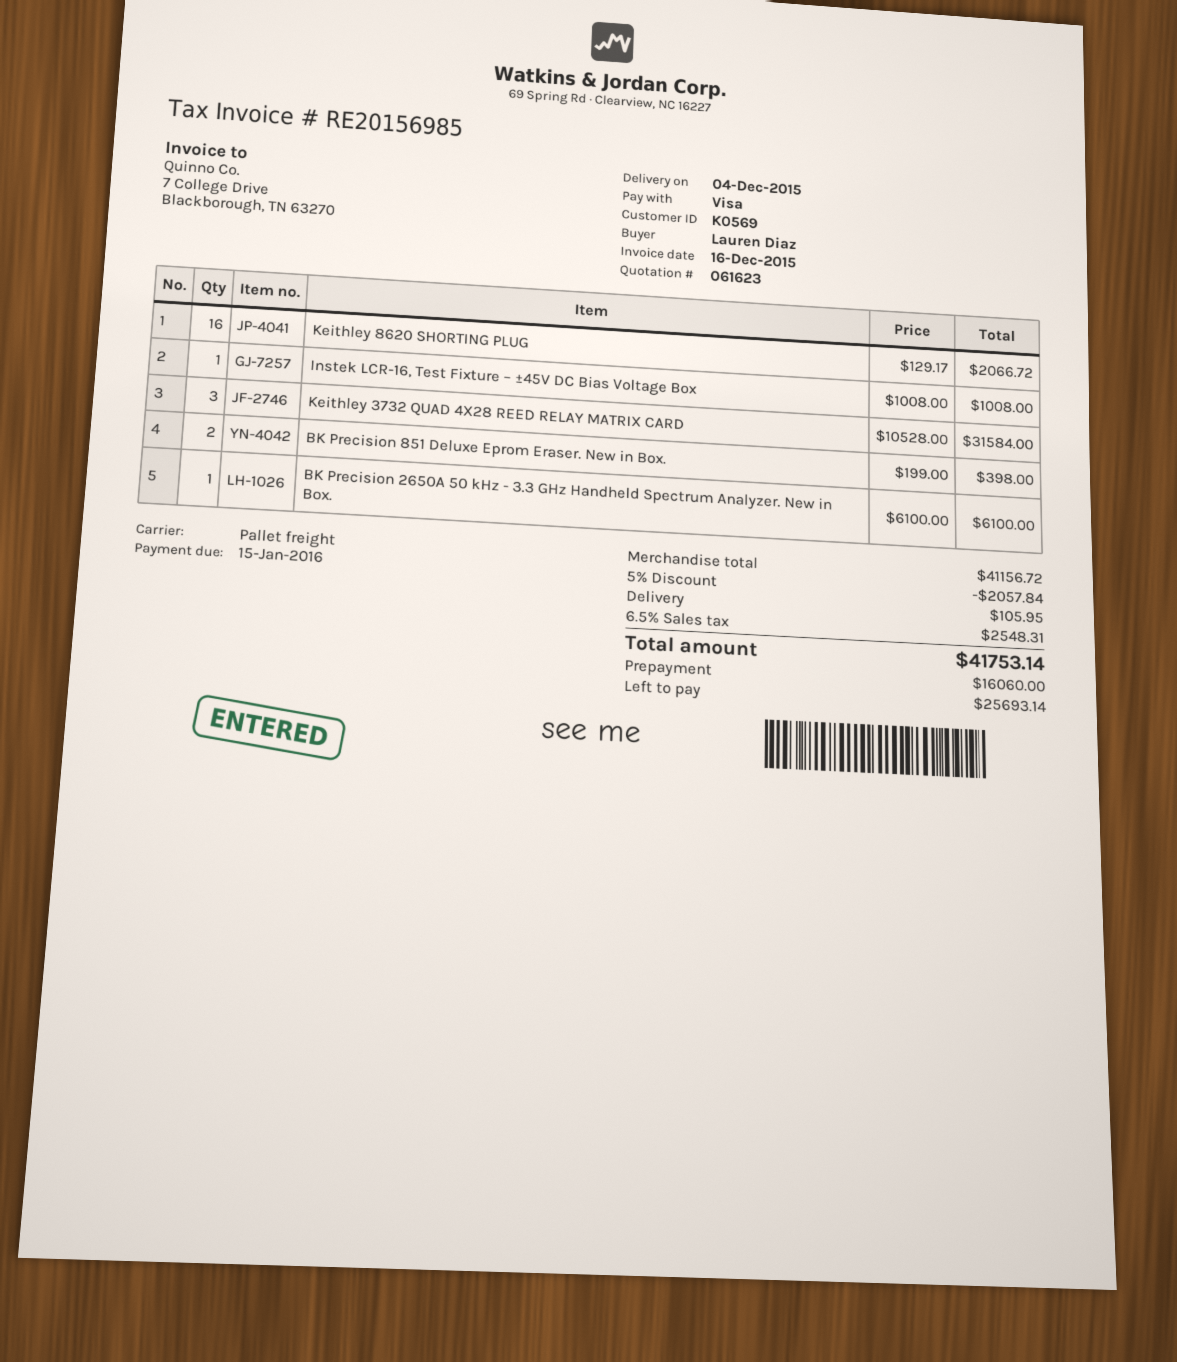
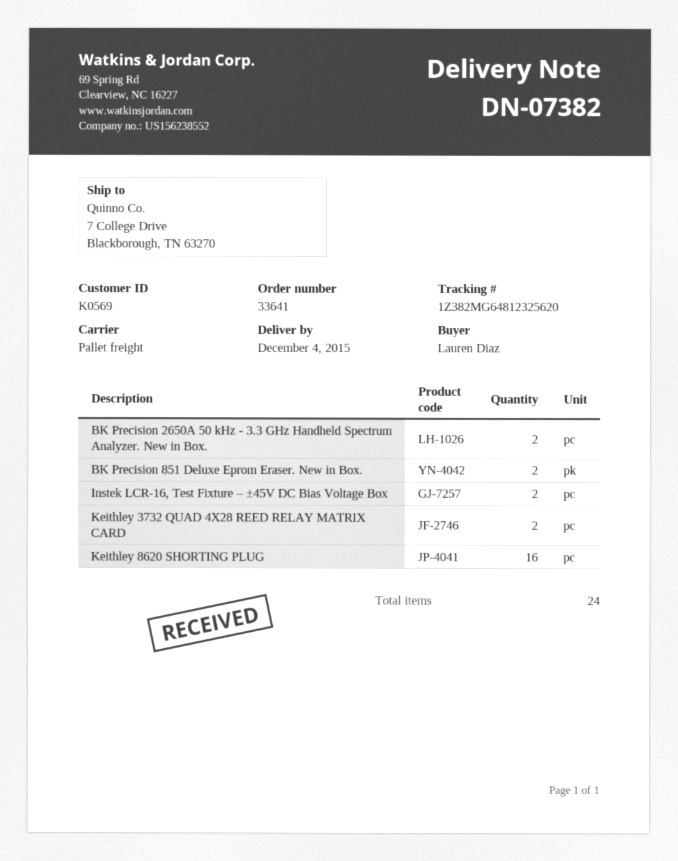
Instek LCR-16, Test Fixture – ±45V DC Bias Voltage Box: 1 -> 2
Keithley 3732 QUAD 4X28 REED RELAY MATRIX CARD: 3 -> 2
BK Precision 2650A 50 kHz - 3.3 GHz Handheld Spectrum Analyzer. New in Box.: 1 -> 2

